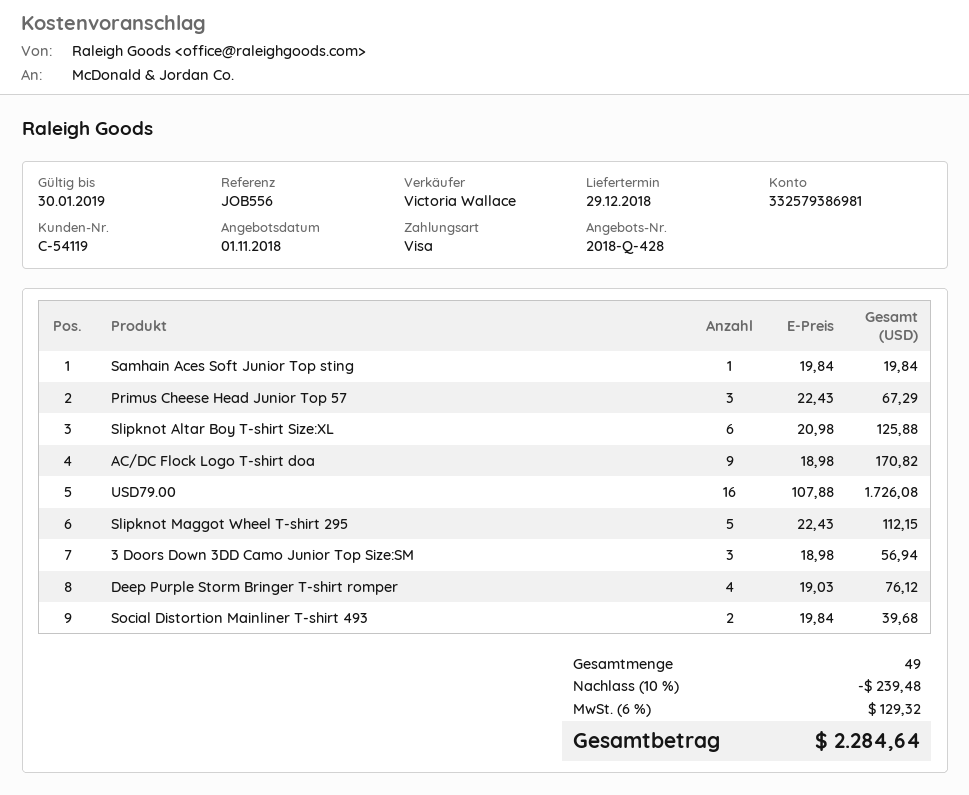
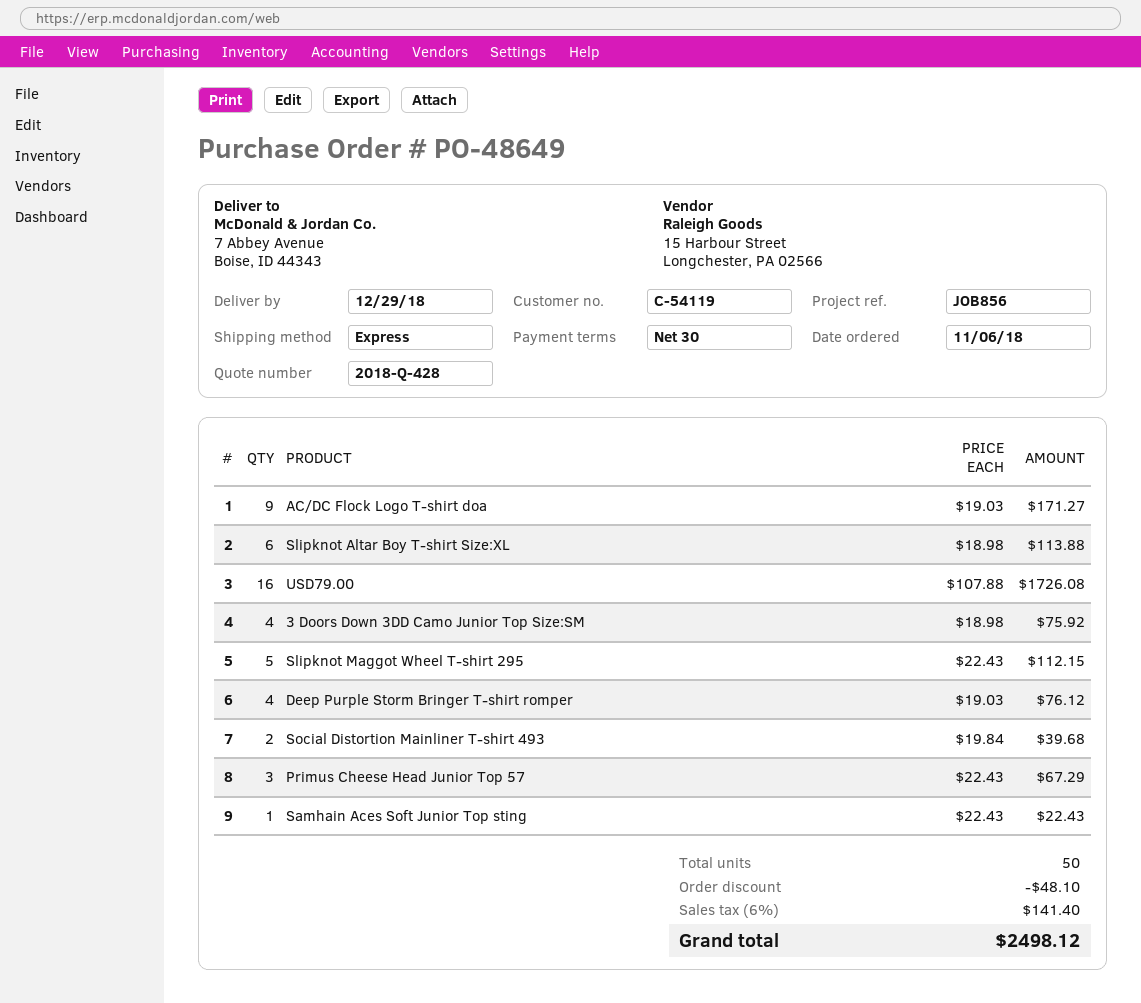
reference: JOB556 -> JOB856
Samhain Aces Soft Junior Top sting: 1 x 19.84 = 19.84 -> 1 x 22.43 = 22.43
Slipknot Altar Boy T-shirt Size:XL: 6 x 20.98 = 125.88 -> 6 x 18.98 = 113.88
AC/DC Flock Logo T-shirt doa: 9 x 18.98 = 170.82 -> 9 x 19.03 = 171.27
3 Doors Down 3DD Camo Junior Top Size:SM: 3 x 18.98 = 56.94 -> 4 x 18.98 = 75.92
total quantity: 49 -> 50
discount: 239.48 -> 48.10
tax: 6% = 129.32 -> 6% = 141.40
total: 2284.64 -> 2498.12

